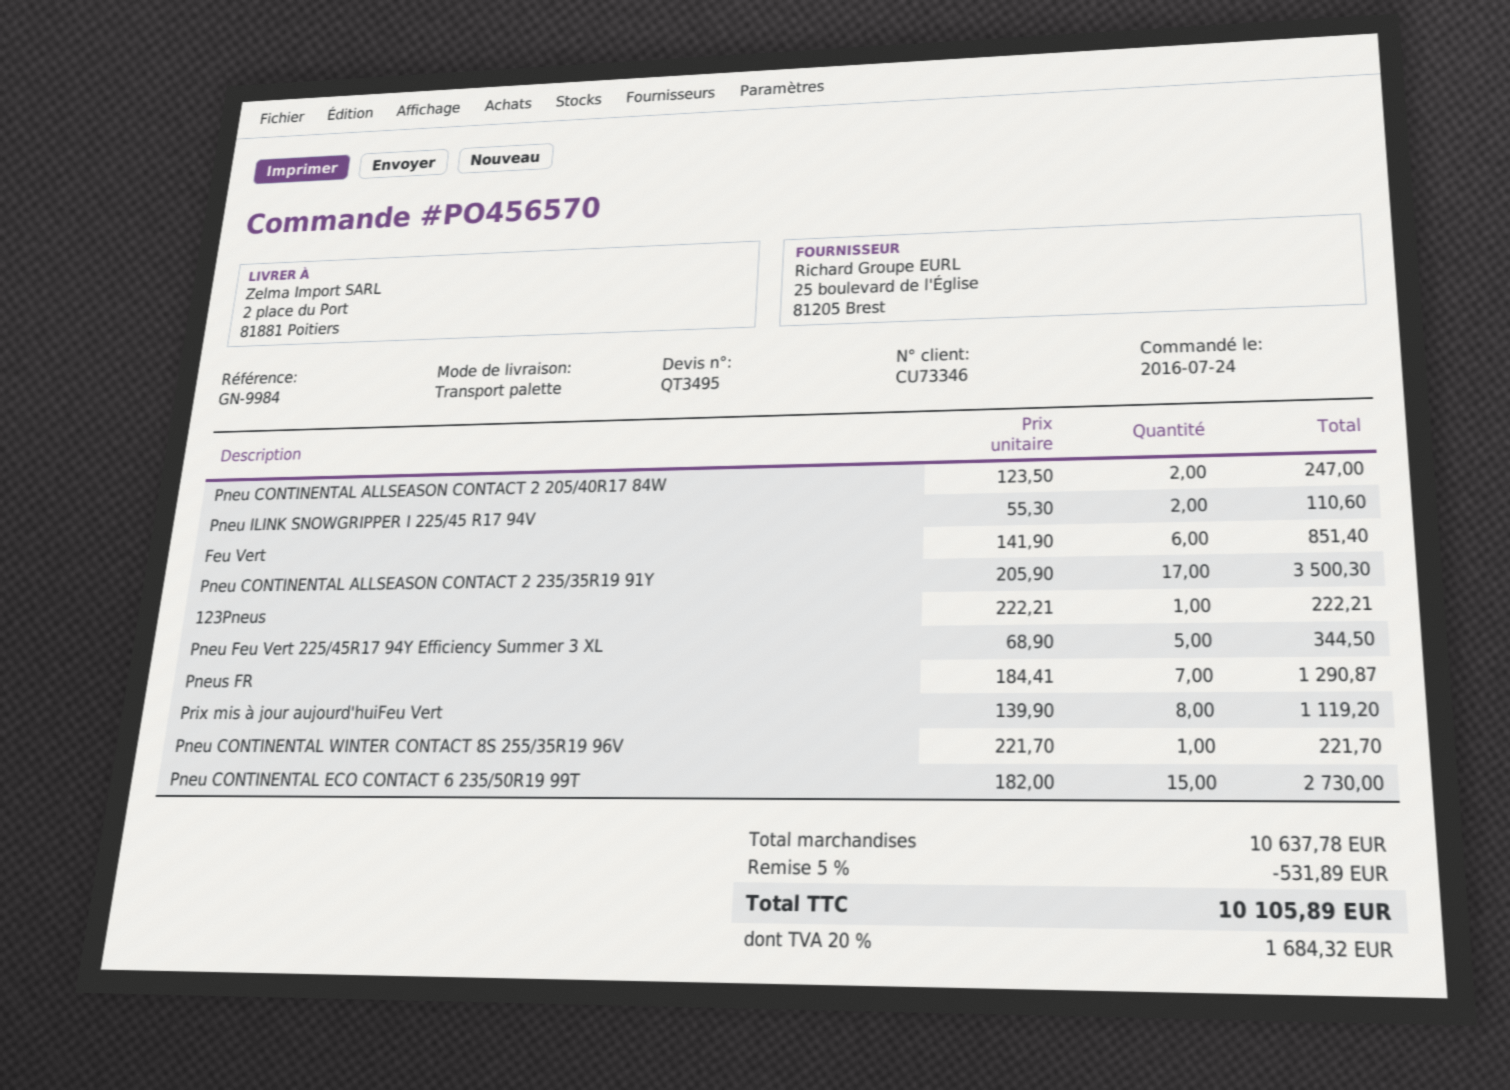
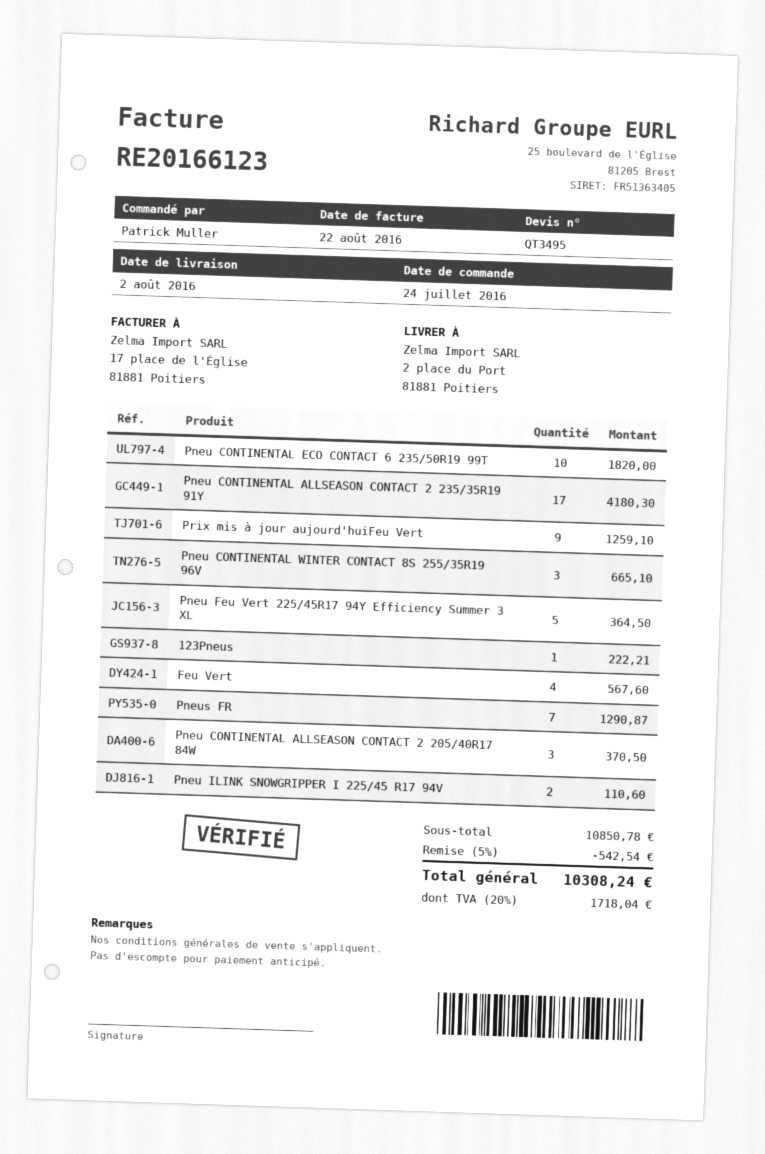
Pneu CONTINENTAL ALLSEASON CONTACT 2 205/40R17 84W: 2 for 247.00 -> 3 for 370.50
Feu Vert: 6 for 851.40 -> 4 for 567.60
Pneu CONTINENTAL ALLSEASON CONTACT 2 235/35R19 91Y: 17 for 3500.30 -> 17 for 4180.30
Pneu Feu Vert 225/45R17 94Y Efficiency Summer 3 XL: 5 for 344.50 -> 5 for 364.50
Prix mis à jour aujourd'huiFeu Vert: 8 for 1119.20 -> 9 for 1259.10
Pneu CONTINENTAL WINTER CONTACT 8S 255/35R19 96V: 1 for 221.70 -> 3 for 665.10
Pneu CONTINENTAL ECO CONTACT 6 235/50R19 99T: 15 for 2730.00 -> 10 for 1820.00
subtotal: 10637.78 -> 10850.78
discount: 5% = 531.89 -> 5% = 542.54
tax: 20% = 1684.32 -> 20% = 1718.04
total: 10105.89 -> 10308.24

